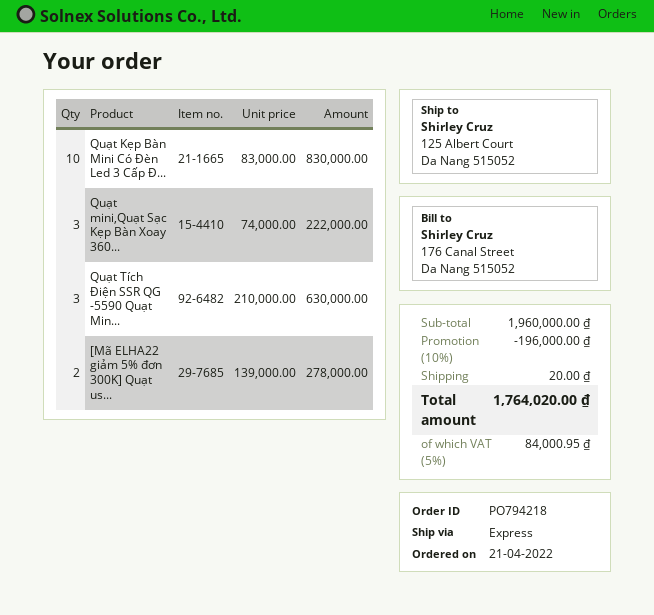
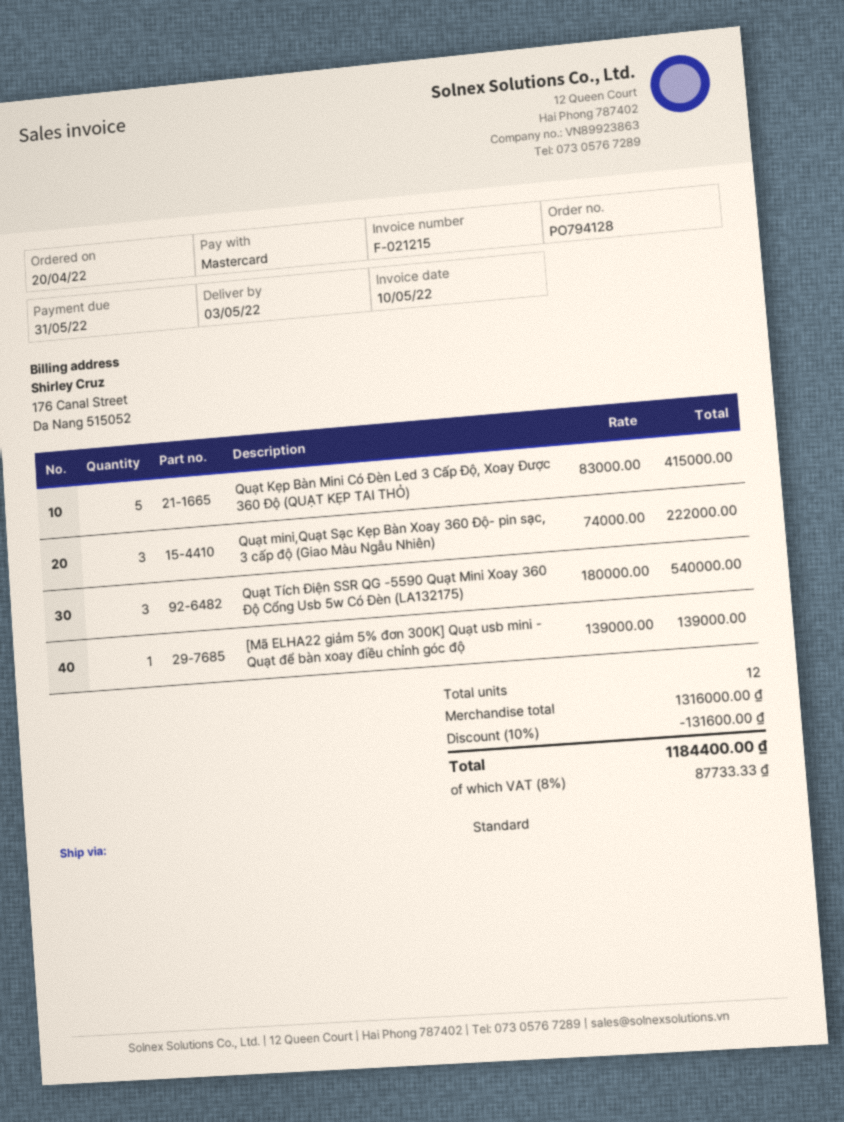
order number: PO794218 -> PO794128
order date: 2022-04-21 -> 2022-04-20
shipping method: express -> standard
Quạt Kẹp Bàn Mini Có Đèn Led 3 Cấp Đ...: 10 x 83000.00 = 830000.00 -> 5 x 83000.00 = 415000.00
Quạt Tích Điện SSR QG -5590 Quạt Min...: 3 x 210000.00 = 630000.00 -> 3 x 180000.00 = 540000.00
[Mã ELHA22 giảm 5% đơn 300K] Quạt us...: 2 x 139000.00 = 278000.00 -> 1 x 139000.00 = 139000.00
subtotal: 1960000.00 -> 1316000.00
discount: 10% = 196000.00 -> 10% = 131600.00
shipping: 20.00 -> none
tax: 5% = 84000.95 -> 8% = 87733.33
total: 1764020.00 -> 1184400.00

